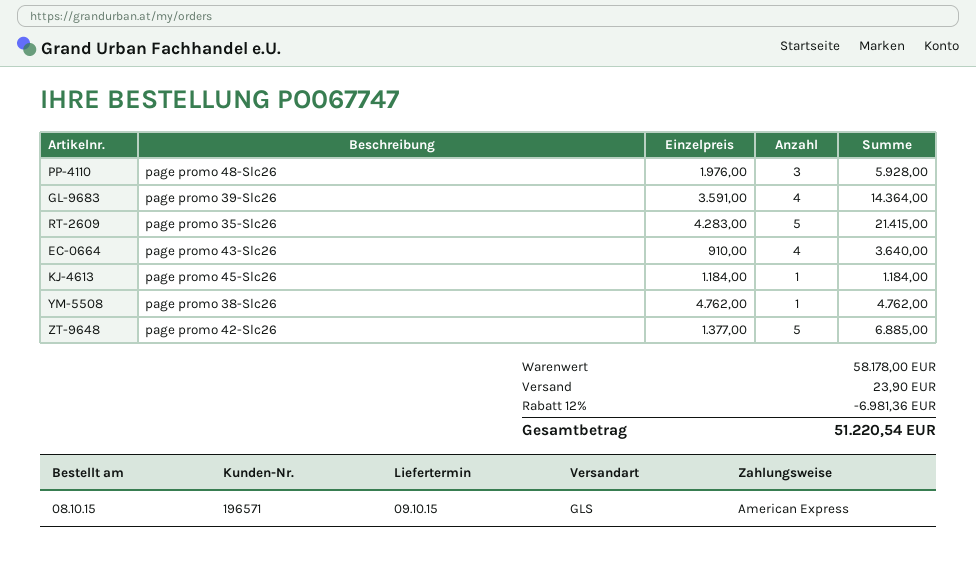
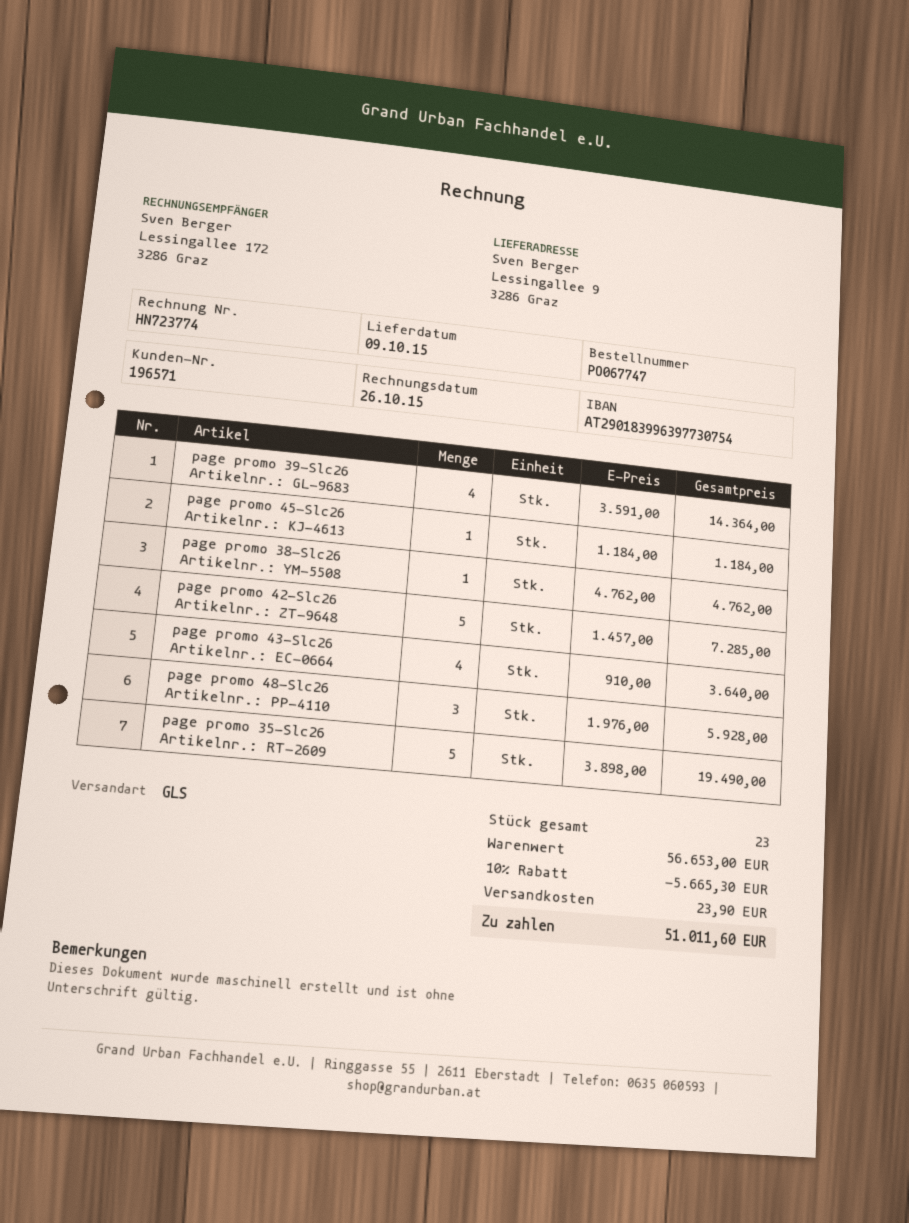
page promo 35-Slc26: 5 x 4283.00 = 21415.00 -> 5 x 3898.00 = 19490.00
page promo 42-Slc26: 5 x 1377.00 = 6885.00 -> 5 x 1457.00 = 7285.00
subtotal: 58178.00 -> 56653.00
discount: 12% = 6981.36 -> 10% = 5665.30
total: 51220.54 -> 51011.60

